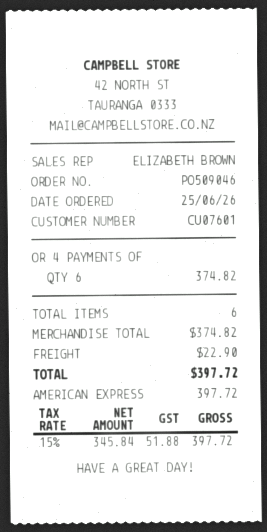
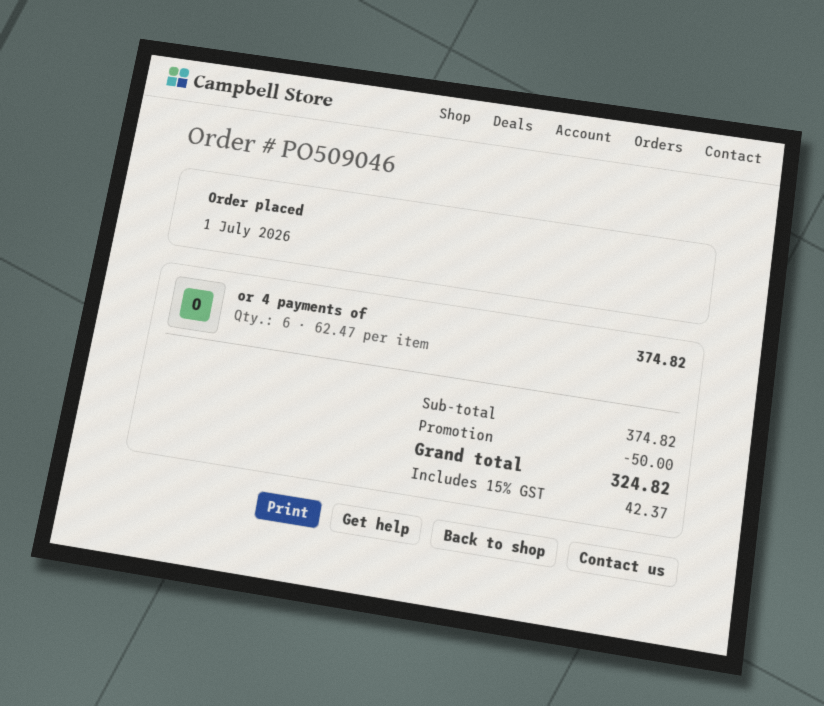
order date: 2026-06-25 -> 2026-07-01
discount: none -> 50.00
shipping: 22.90 -> none
tax: 15% = 51.88 -> 15% = 42.37
total: 397.72 -> 324.82

